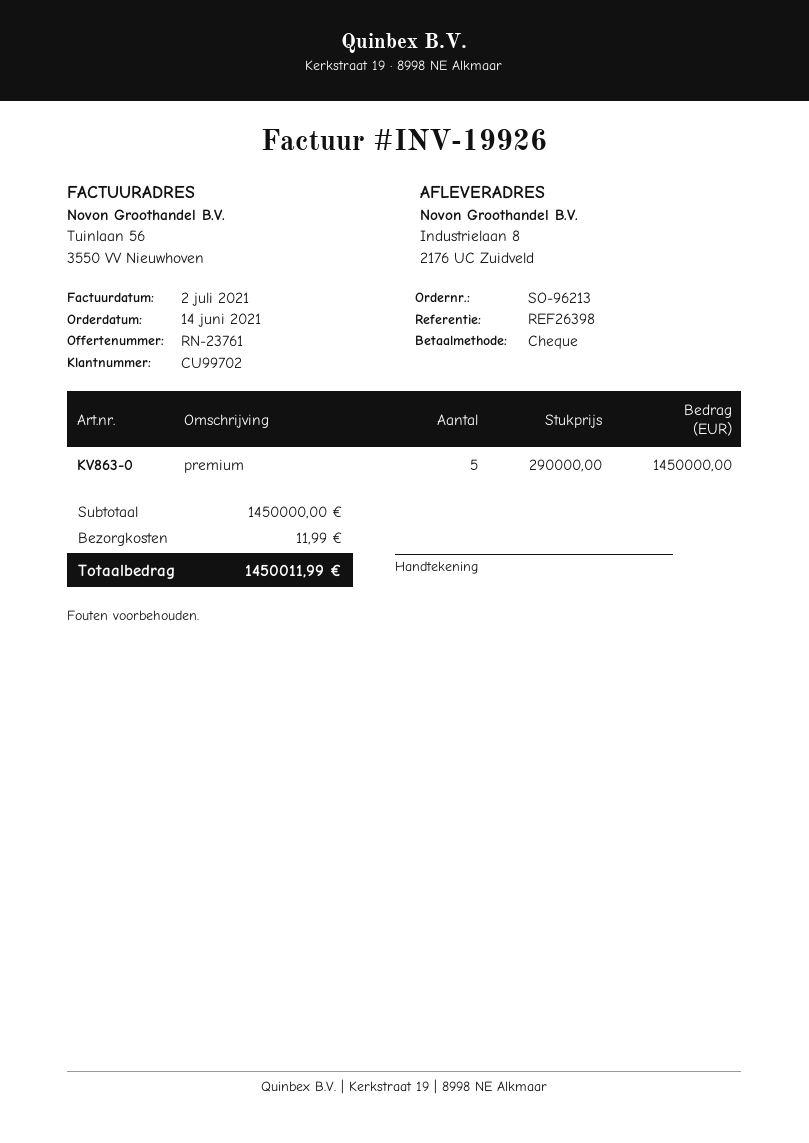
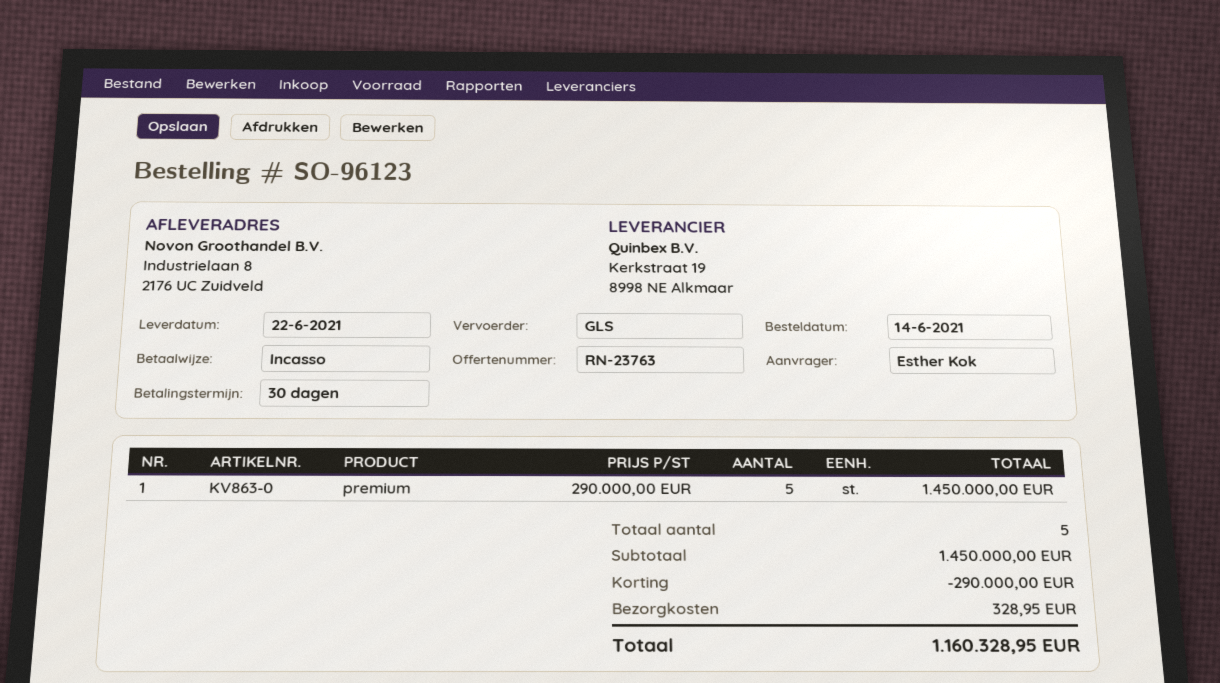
quote number: RN-23761 -> RN-23763
order number: SO-96213 -> SO-96123
payment method: cheque -> direct debit
discount: none -> 290000.00
shipping: 11.99 -> 328.95
total: 1450011.99 -> 1160328.95

